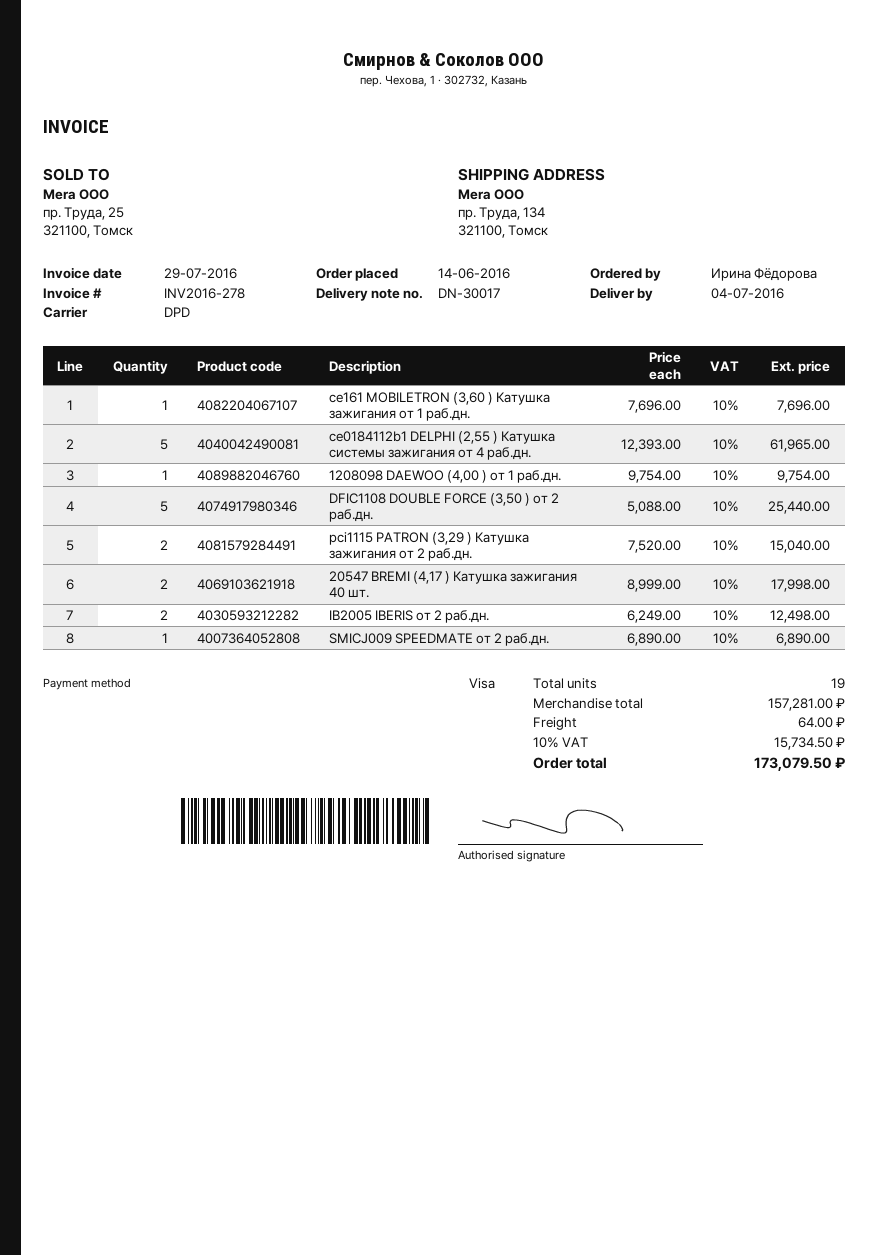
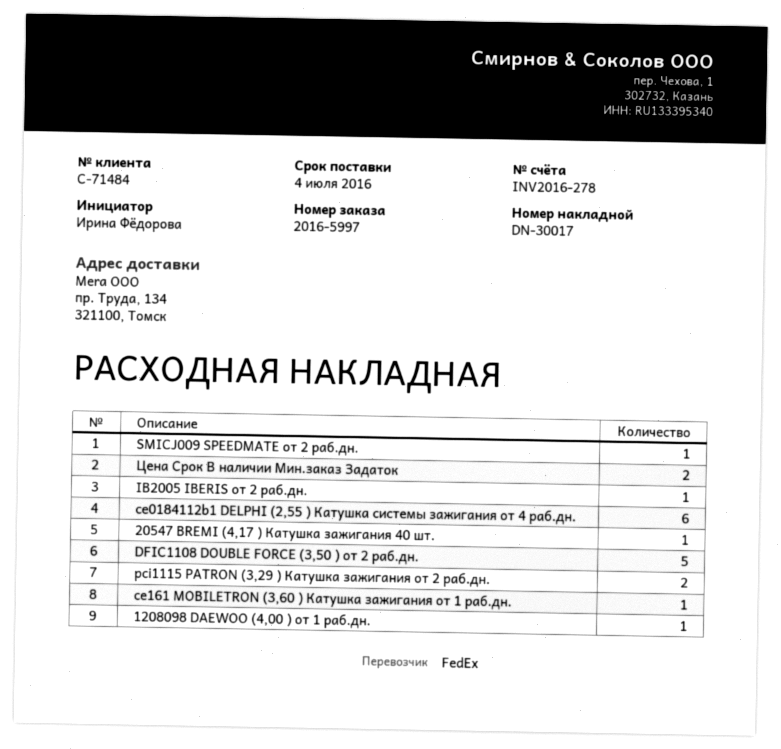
shipping method: DPD -> FedEx
ce0184112b1 DELPHI (2,55 ) Катушка системы зажигания от 4 раб.дн.: 5 -> 6
20547 BREMI (4,17 ) Катушка зажигания 40 шт.: 2 -> 1
IB2005 IBERIS от 2 раб.дн.: 2 -> 1
Цена Срок В наличии Мин.заказ Задаток: none -> 2

